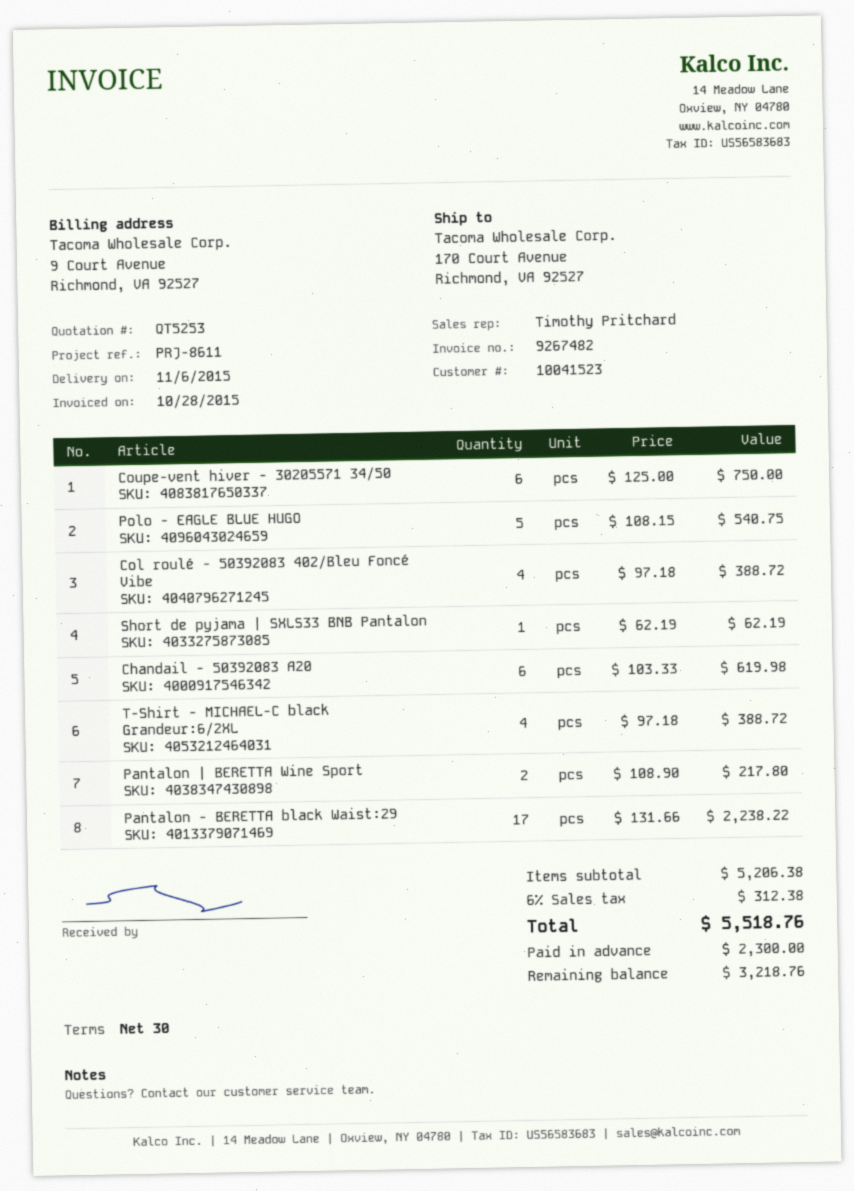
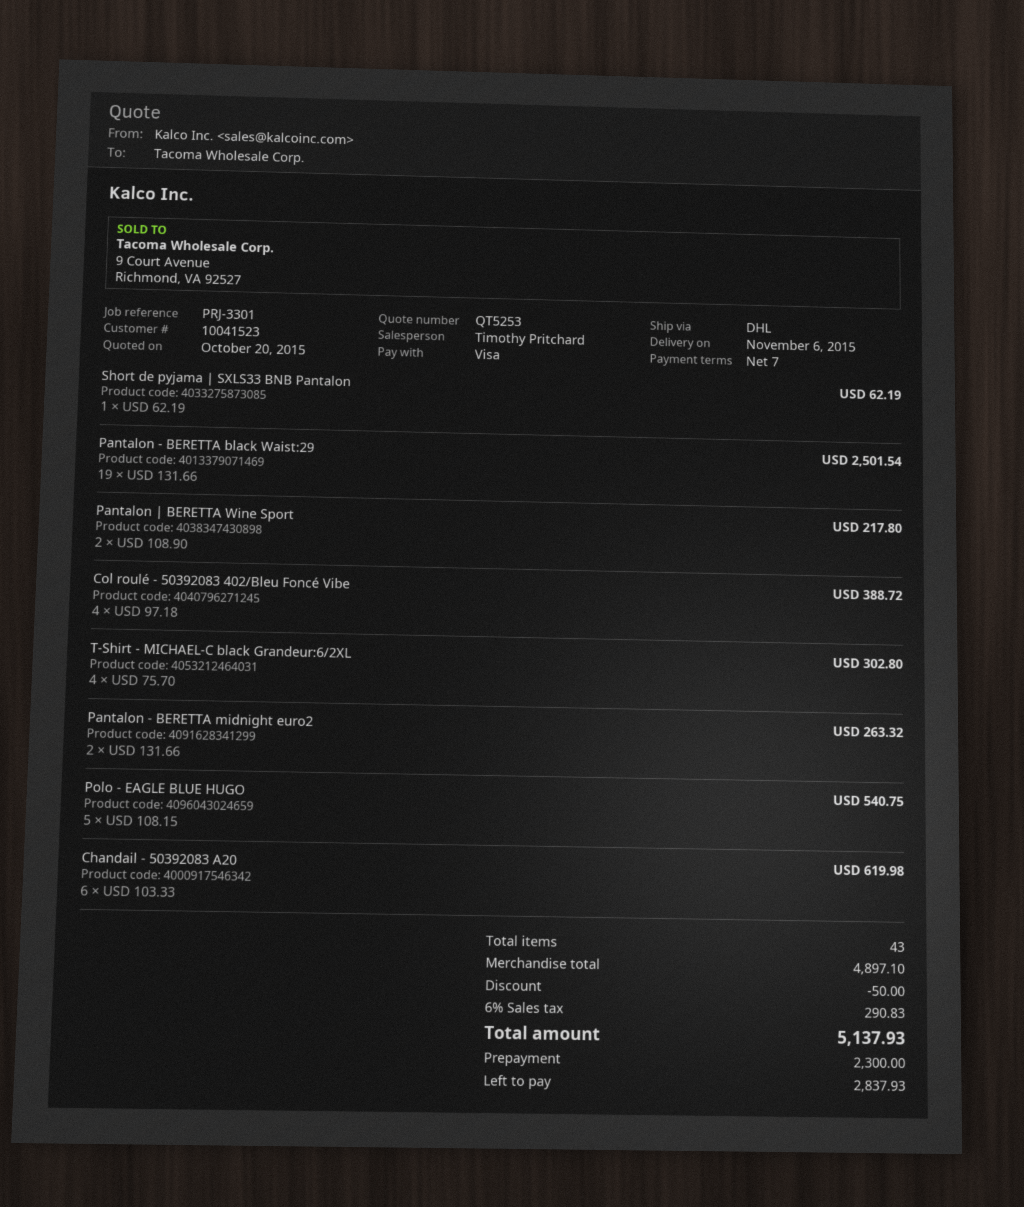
payment terms: 30 days -> 7 days
reference: PRJ-8611 -> PRJ-3301
Coupe-vent hiver - 30205571 34/50: 6 x 125.00 = 750.00 -> none
T-Shirt - MICHAEL-C black Grandeur:6/2XL: 4 x 97.18 = 388.72 -> 4 x 75.70 = 302.80
Pantalon - BERETTA black Waist:29: 17 x 131.66 = 2238.22 -> 19 x 131.66 = 2501.54
Pantalon - BERETTA midnight euro2: none -> 2 x 131.66 = 263.32
subtotal: 5206.38 -> 4897.10
discount: none -> 50.00
tax: 6% = 312.38 -> 6% = 290.83
total: 5518.76 -> 5137.93
balance: 3218.76 -> 2837.93

